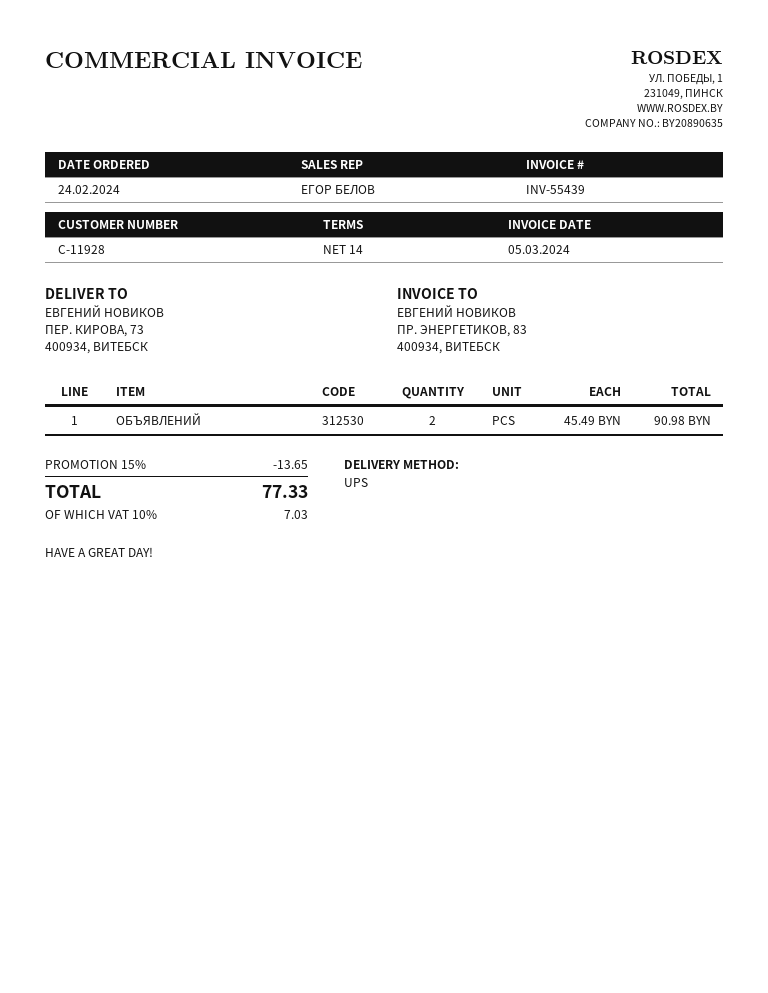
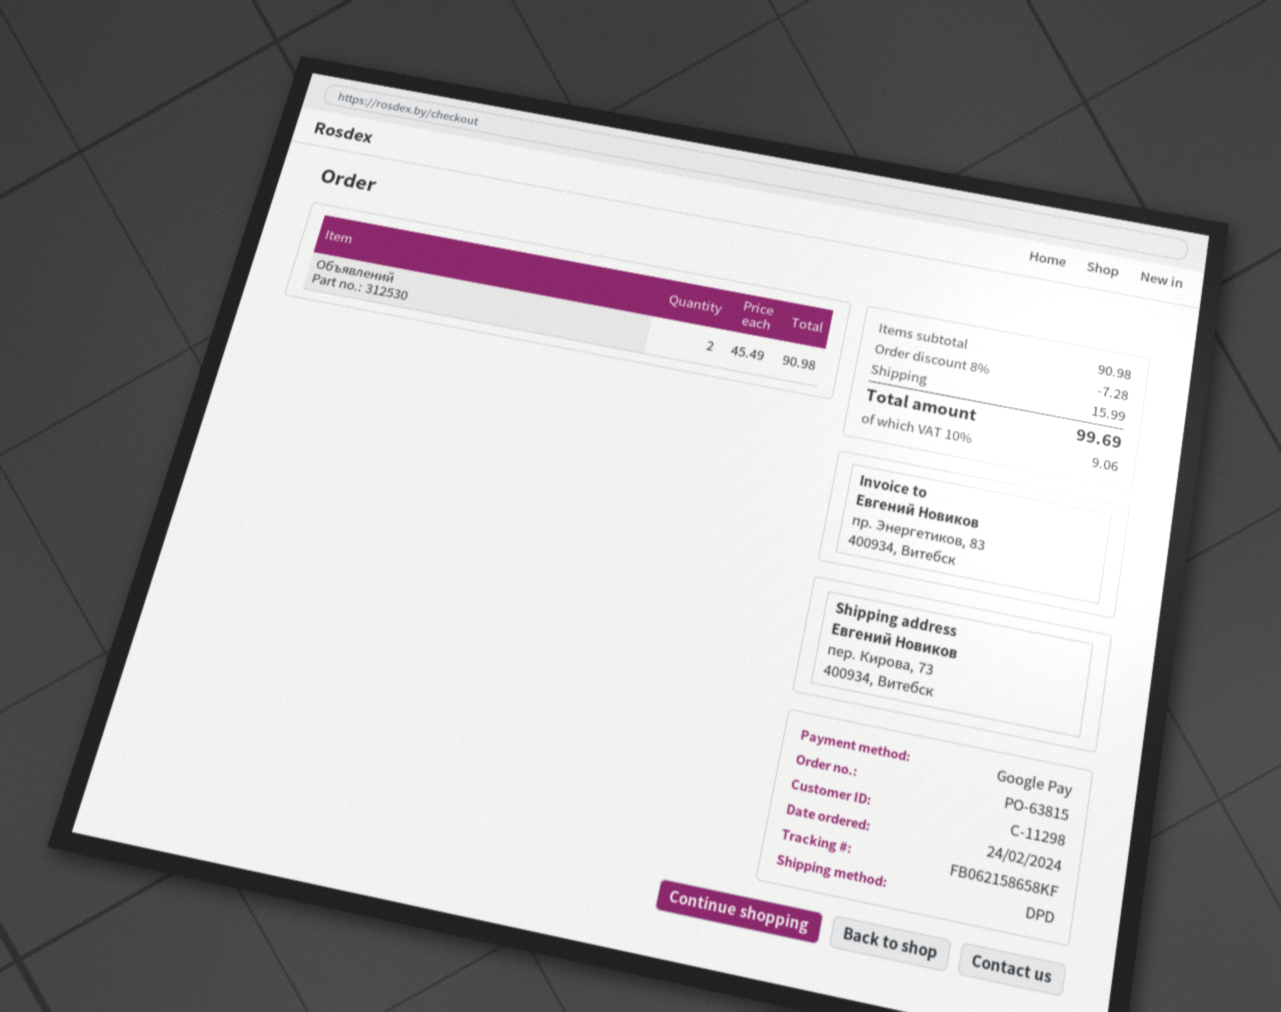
customer number: C-11928 -> C-11298
shipping method: UPS -> DPD
discount: 15% = 13.65 -> 8% = 7.28
shipping: none -> 15.99
tax: 10% = 7.03 -> 10% = 9.06
total: 77.33 -> 99.69

